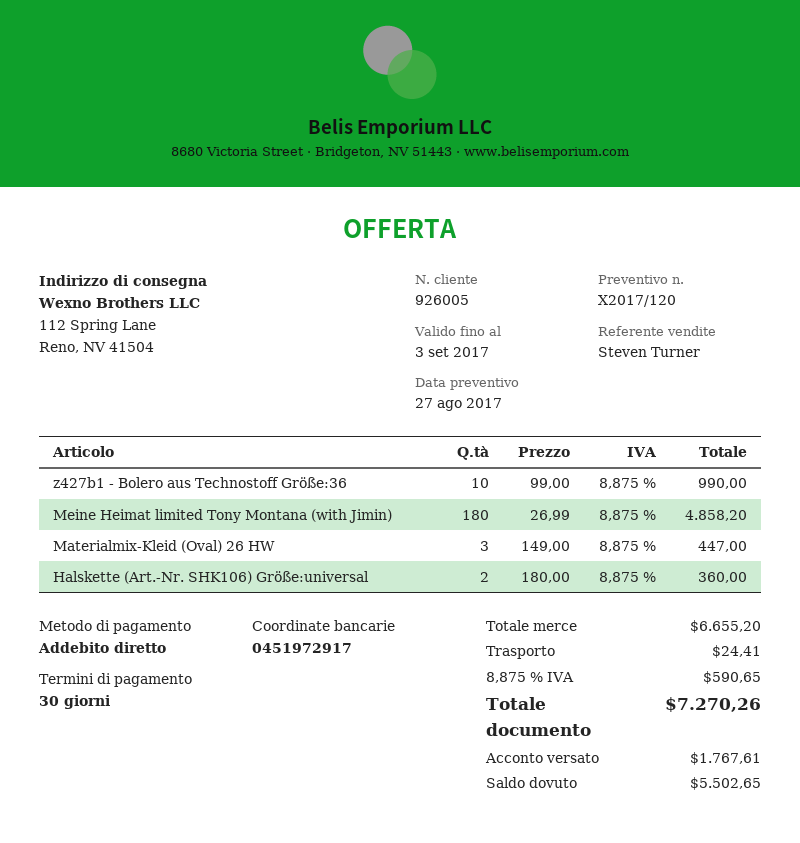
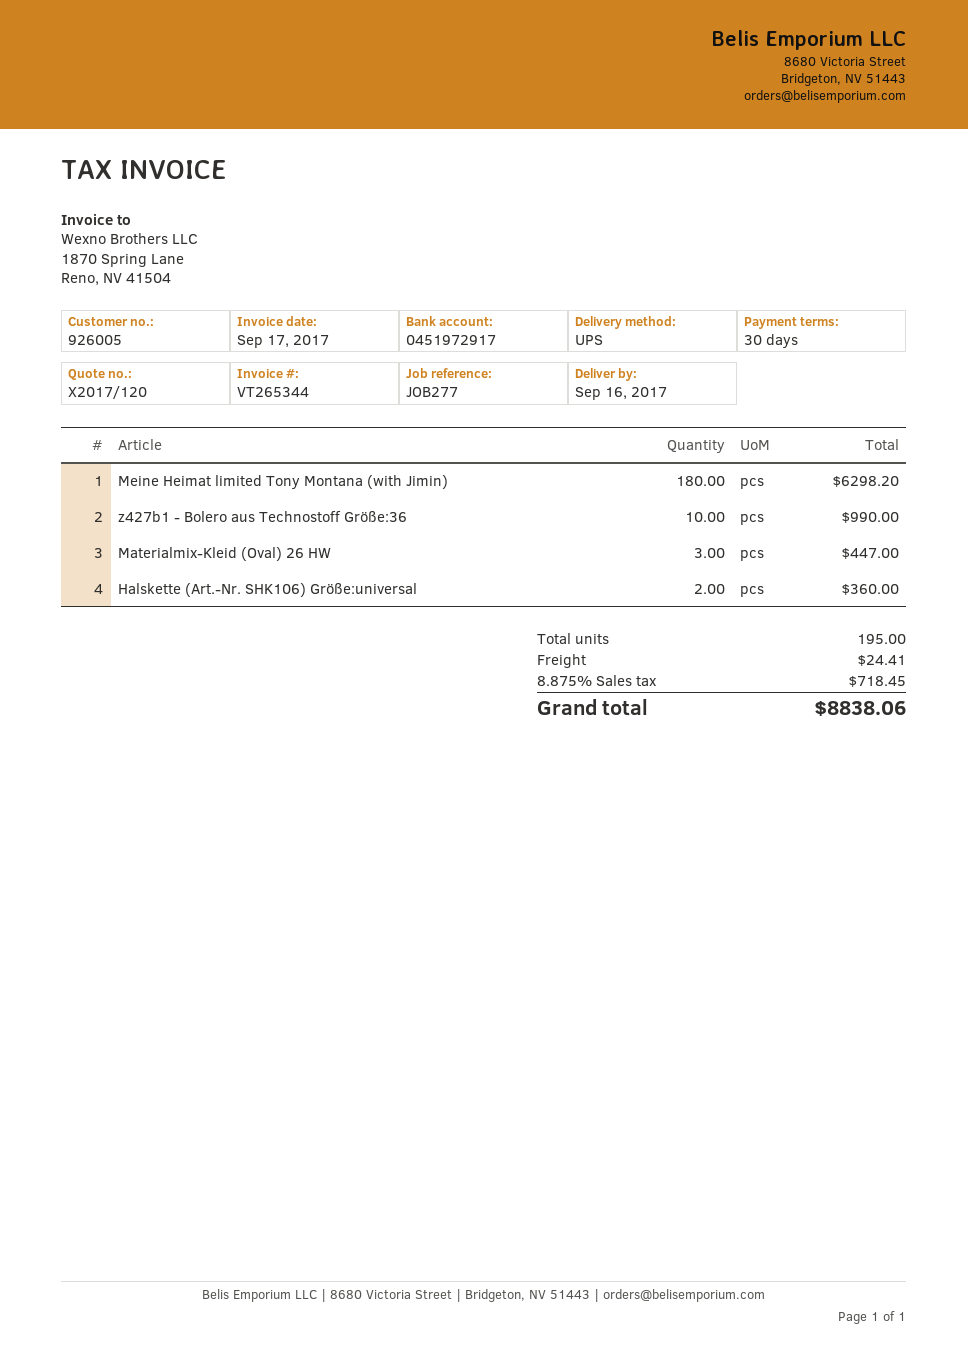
Meine Heimat limited Tony Montana (with Jimin): 180 for 4858.20 -> 180 for 6298.20
tax: 8.875% = 590.65 -> 8.875% = 718.45
total: 7270.26 -> 8838.06

